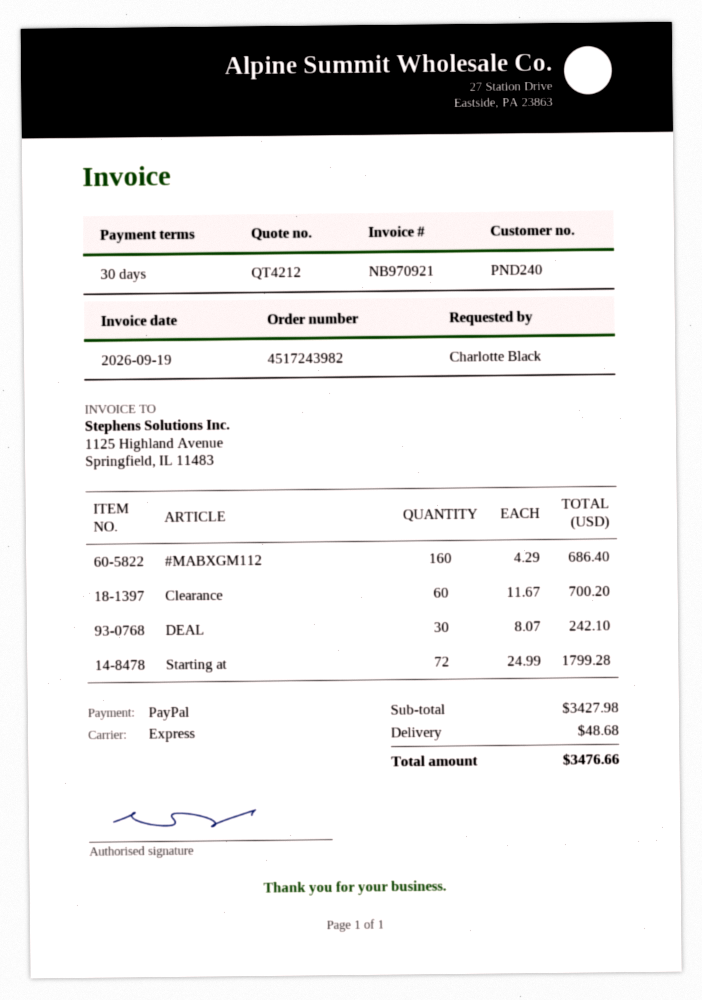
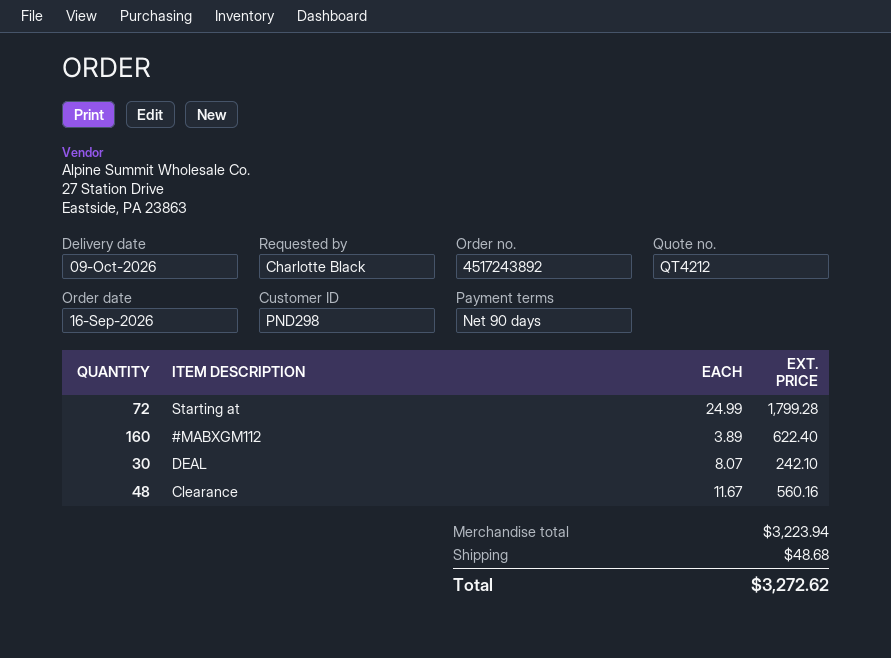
order number: 4517243982 -> 4517243892
payment terms: 30 days -> 90 days
customer number: PND240 -> PND298
#MABXGM112: 160 x 4.29 = 686.40 -> 160 x 3.89 = 622.40
Clearance: 60 x 11.67 = 700.20 -> 48 x 11.67 = 560.16
subtotal: 3427.98 -> 3223.94
total: 3476.66 -> 3272.62

